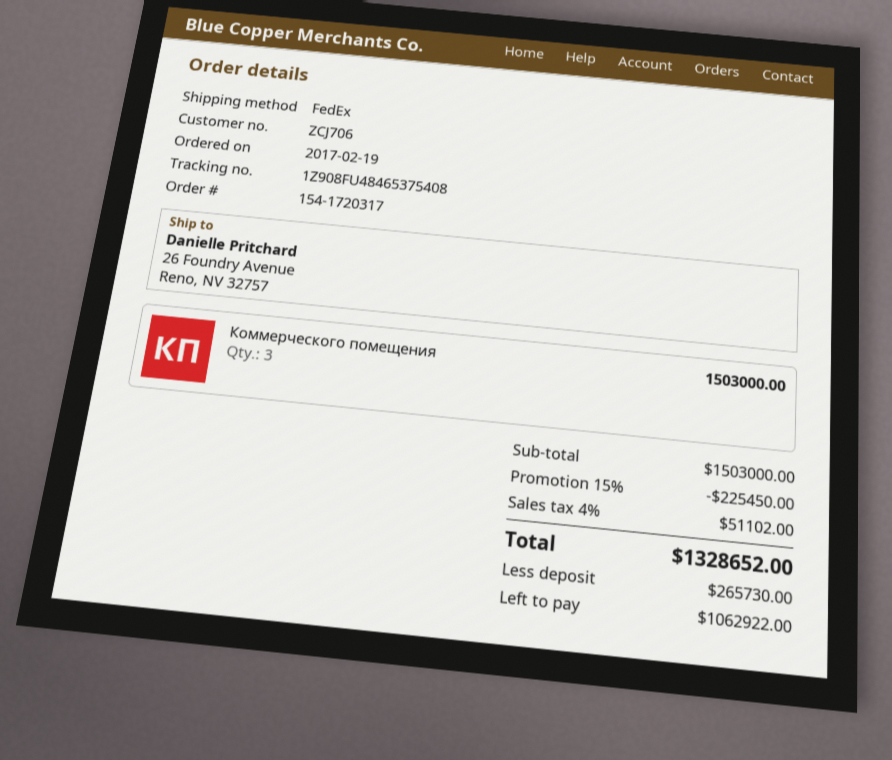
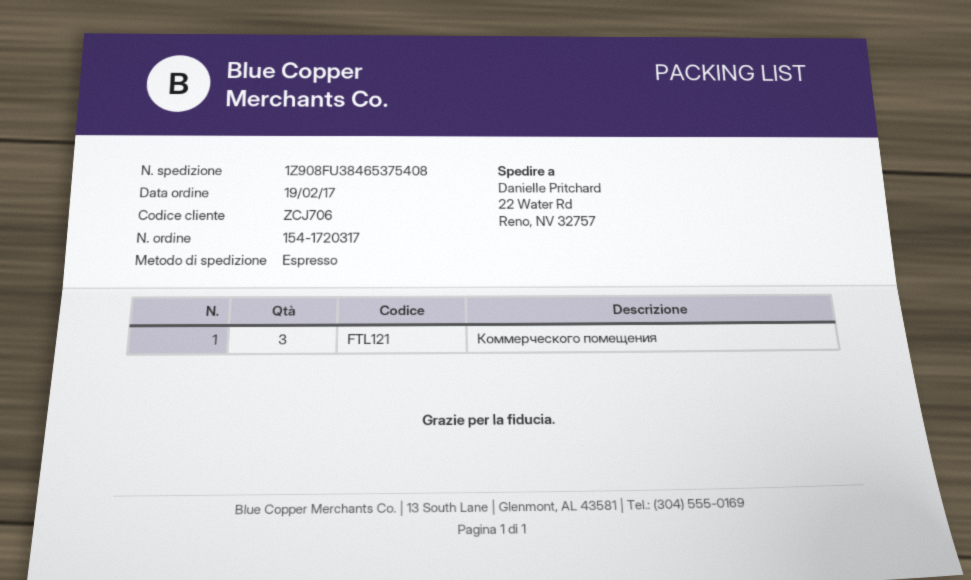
shipping method: FedEx -> express
tracking number: 1Z908FU48465375408 -> 1Z908FU38465375408
ship to: 26 Foundry Avenue, Reno, NV 32757 -> 22 Water Rd, Reno, NV 32757

